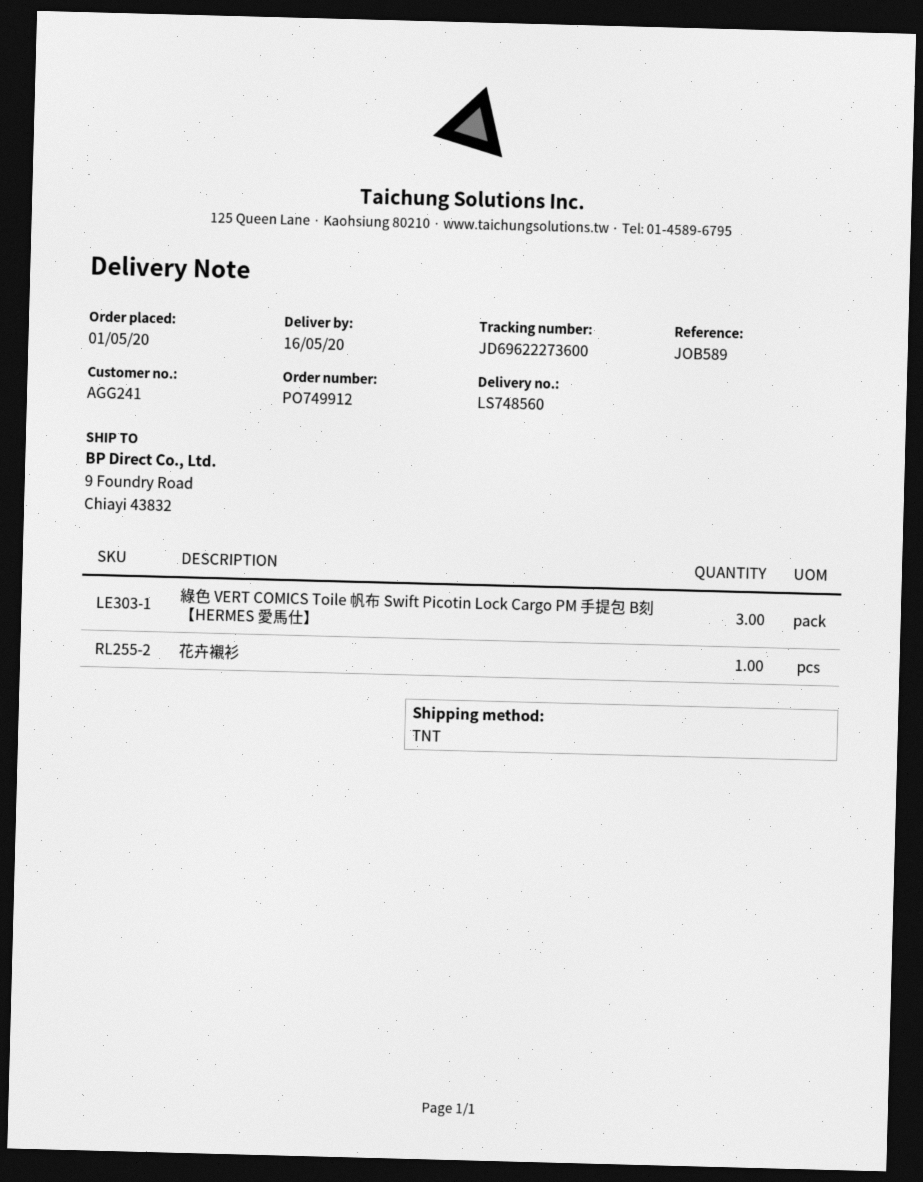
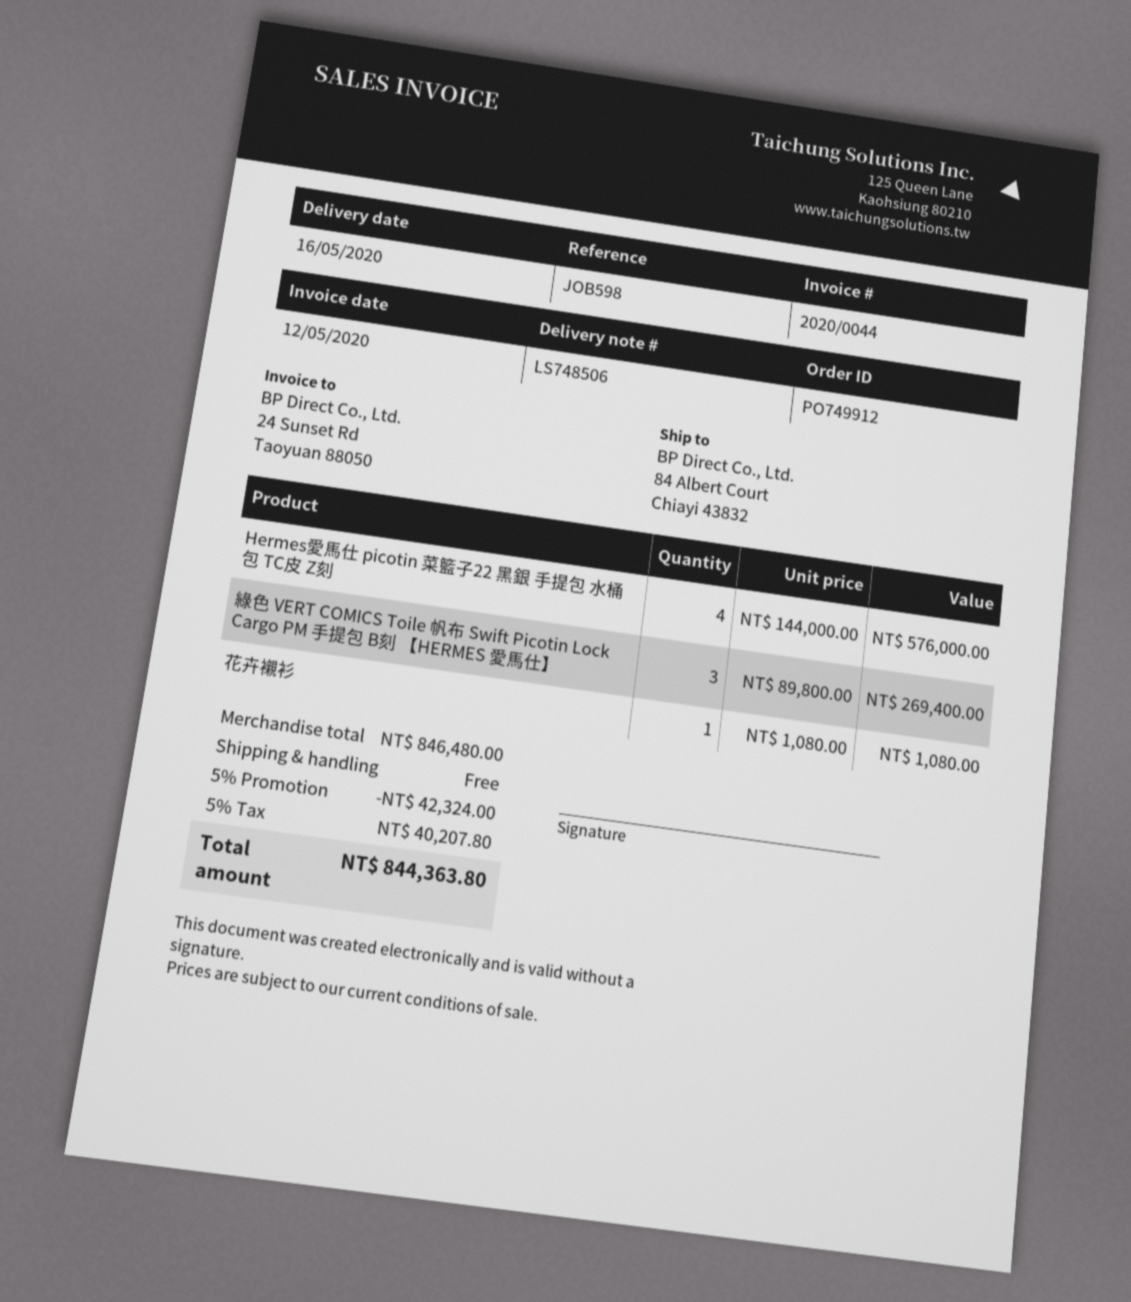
delivery note number: LS748560 -> LS748506
reference: JOB589 -> JOB598
ship to: 9 Foundry Road, Chiayi 43832 -> 84 Albert Court, Chiayi 43832
Hermes愛馬仕 picotin 菜籃子22 黑銀 手提包 水桶包 TC皮 Z刻: none -> 4

